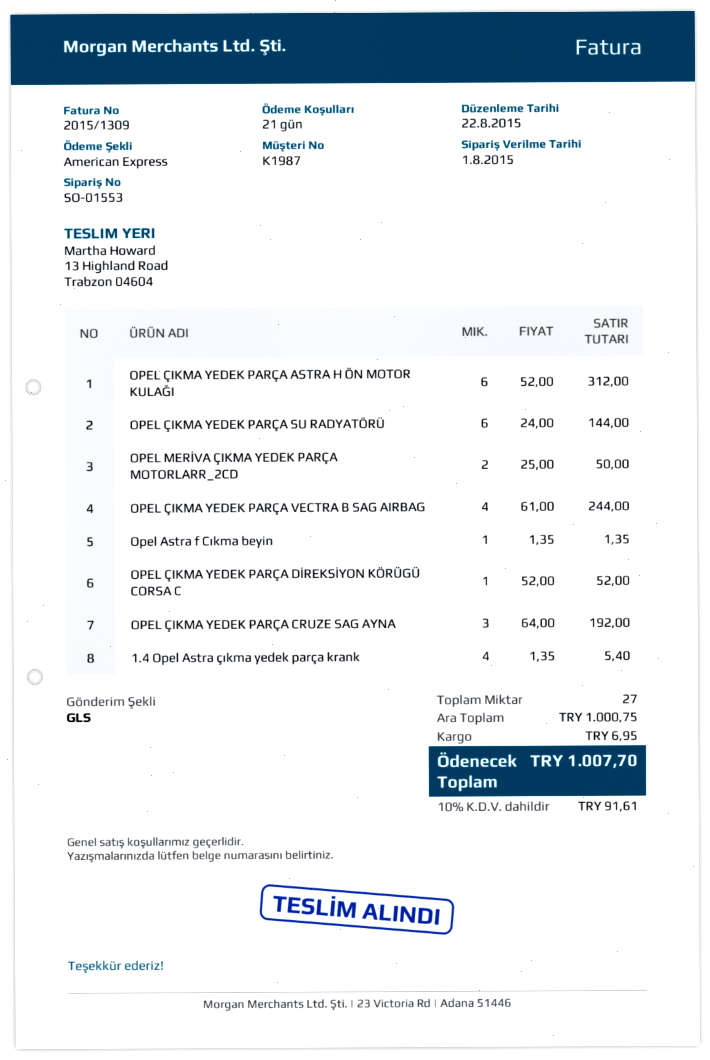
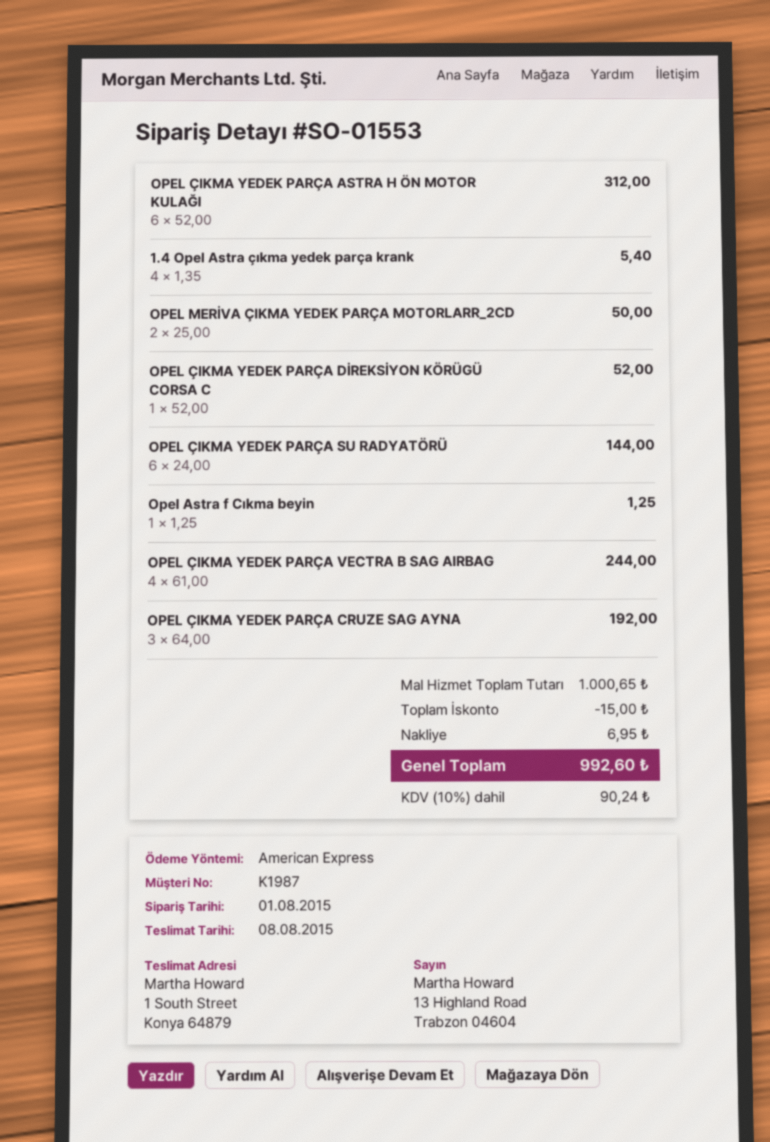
ship to: 13 Highland Road, Trabzon 04604 -> 1 South Street, Konya 64879
Opel Astra f Cıkma beyin: 1 x 1.35 = 1.35 -> 1 x 1.25 = 1.25
subtotal: 1000.75 -> 1000.65
discount: none -> 15.00
tax: 10% = 91.61 -> 10% = 90.24
total: 1007.70 -> 992.60

